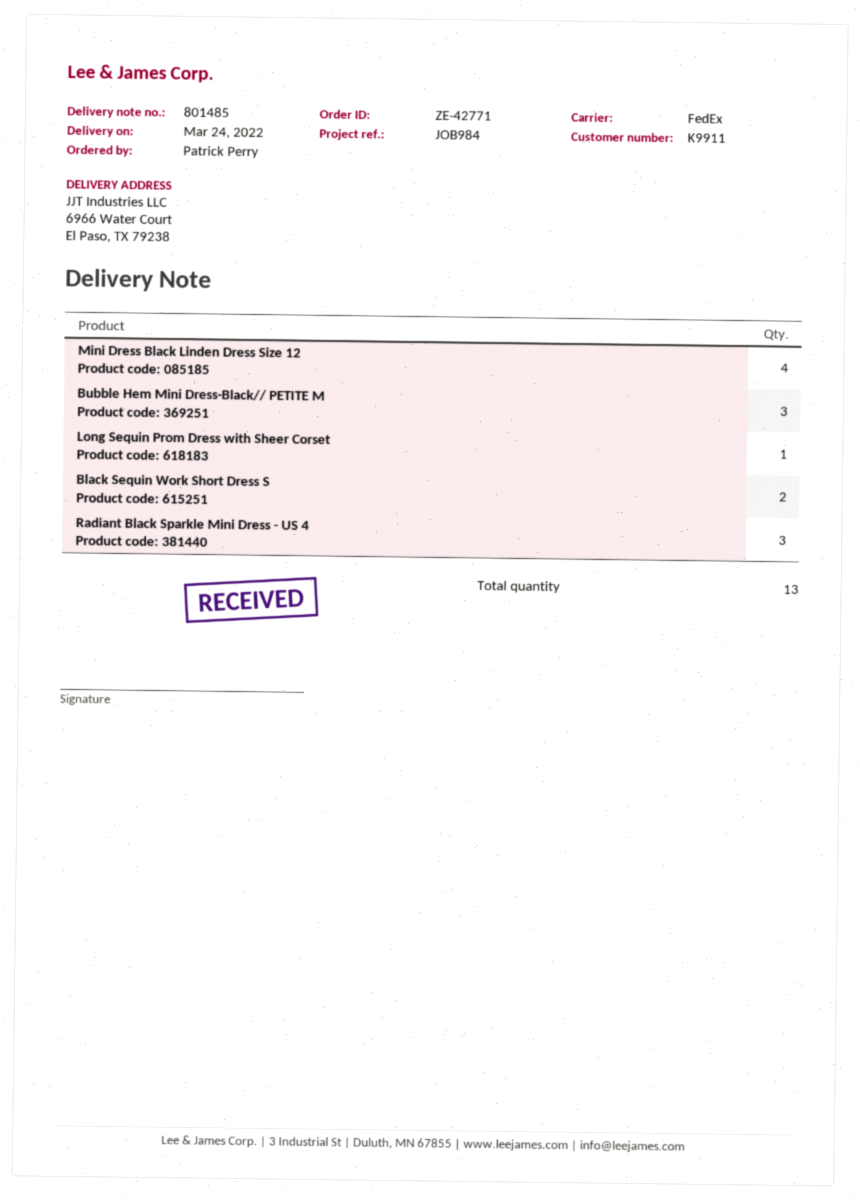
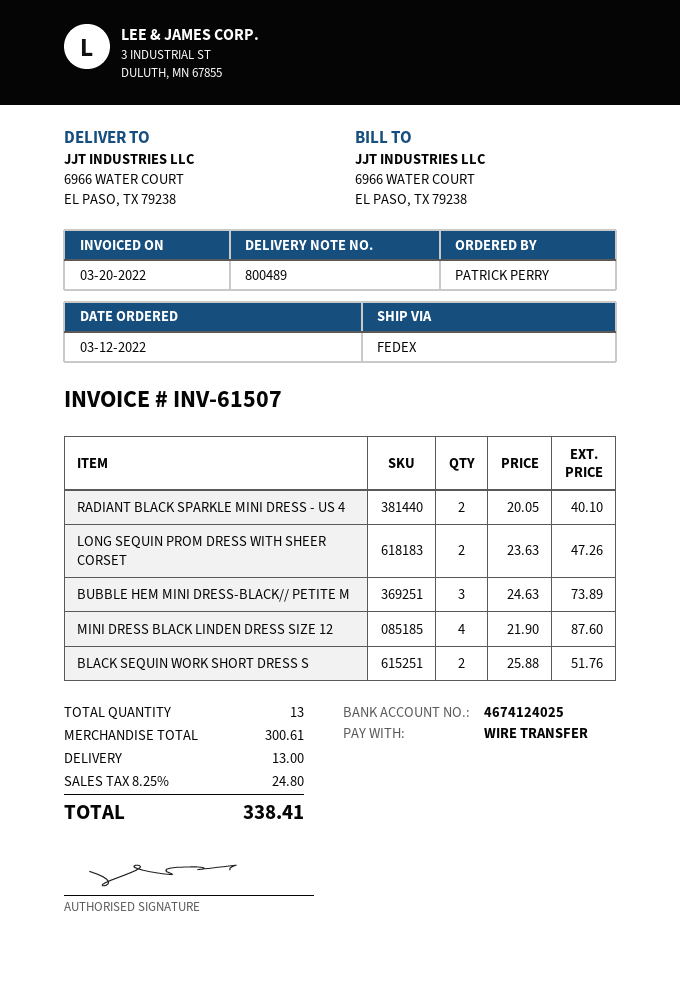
delivery note number: 801485 -> 800489
Long Sequin Prom Dress with Sheer Corset: 1 -> 2
Radiant Black Sparkle Mini Dress - US 4: 3 -> 2

